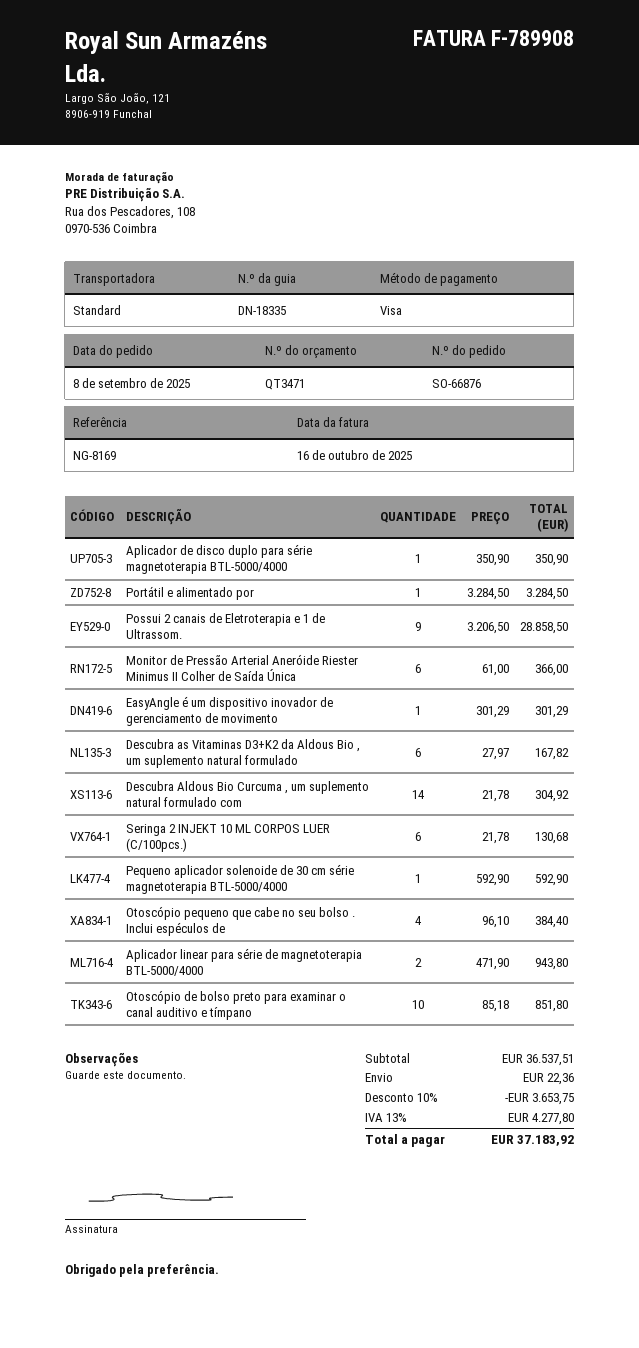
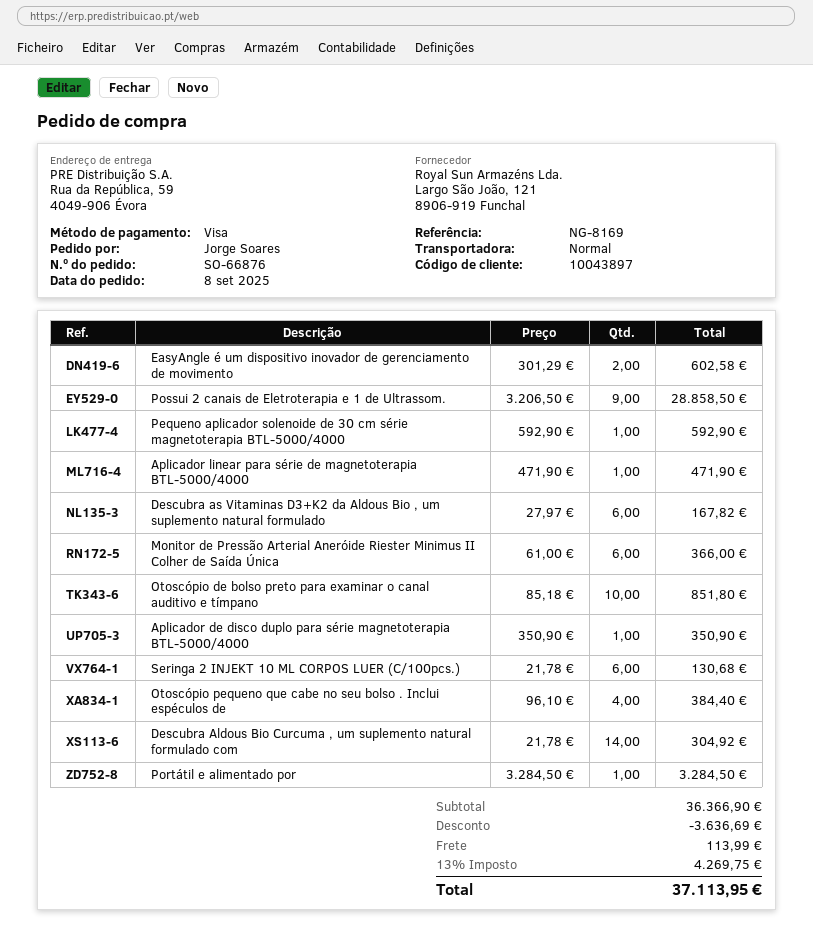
EasyAngle é um dispositivo inovador de gerenciamento de movimento: 1 x 301.29 = 301.29 -> 2 x 301.29 = 602.58
Aplicador linear para série de magnetoterapia BTL-5000/4000: 2 x 471.90 = 943.80 -> 1 x 471.90 = 471.90
subtotal: 36537.51 -> 36366.90
discount: 3653.75 -> 3636.69
shipping: 22.36 -> 113.99
tax: 13% = 4277.80 -> 13% = 4269.75
total: 37183.92 -> 37113.95

